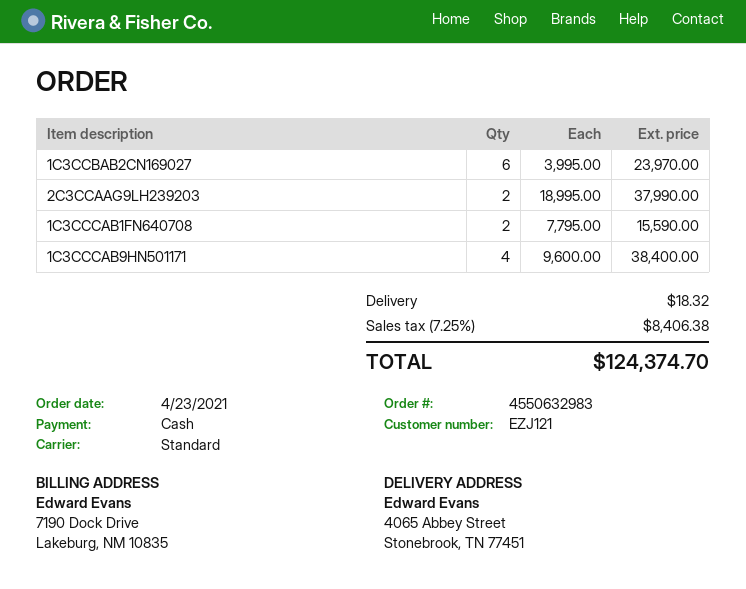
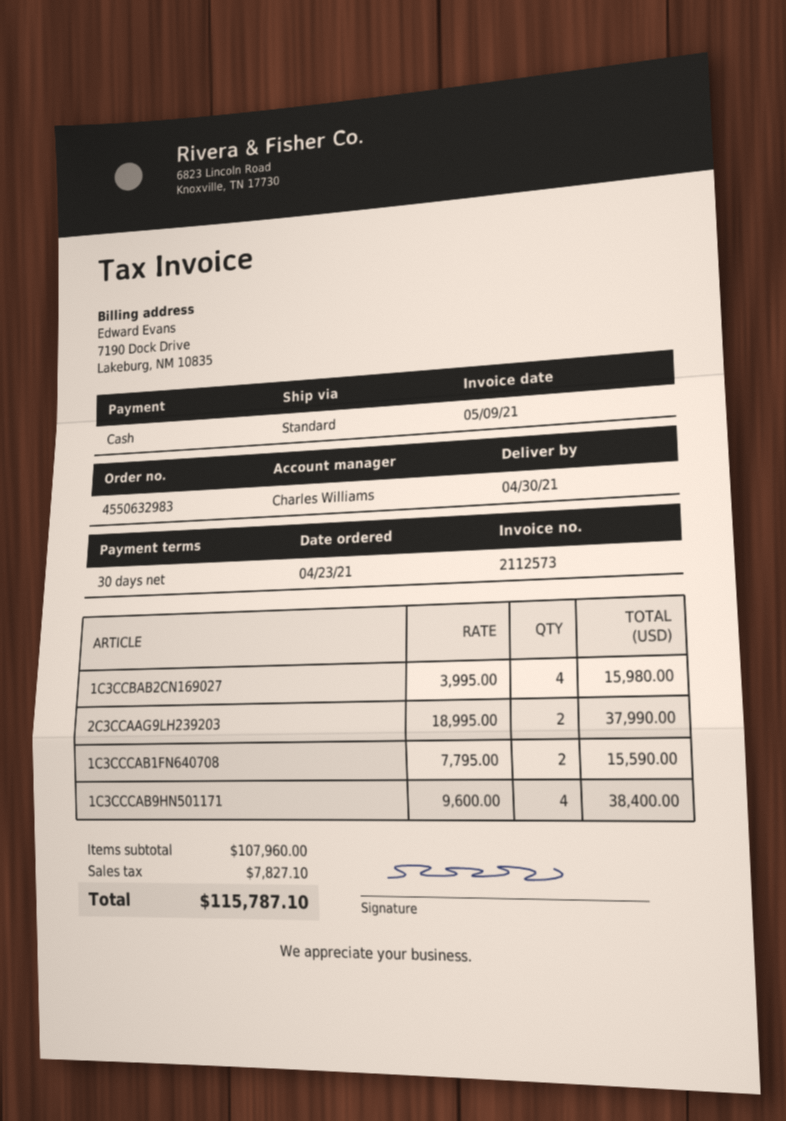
1C3CCBAB2CN169027: 6 x 3995.00 = 23970.00 -> 4 x 3995.00 = 15980.00
shipping: 18.32 -> none
tax: 8406.38 -> 7827.10
total: 124374.70 -> 115787.10

